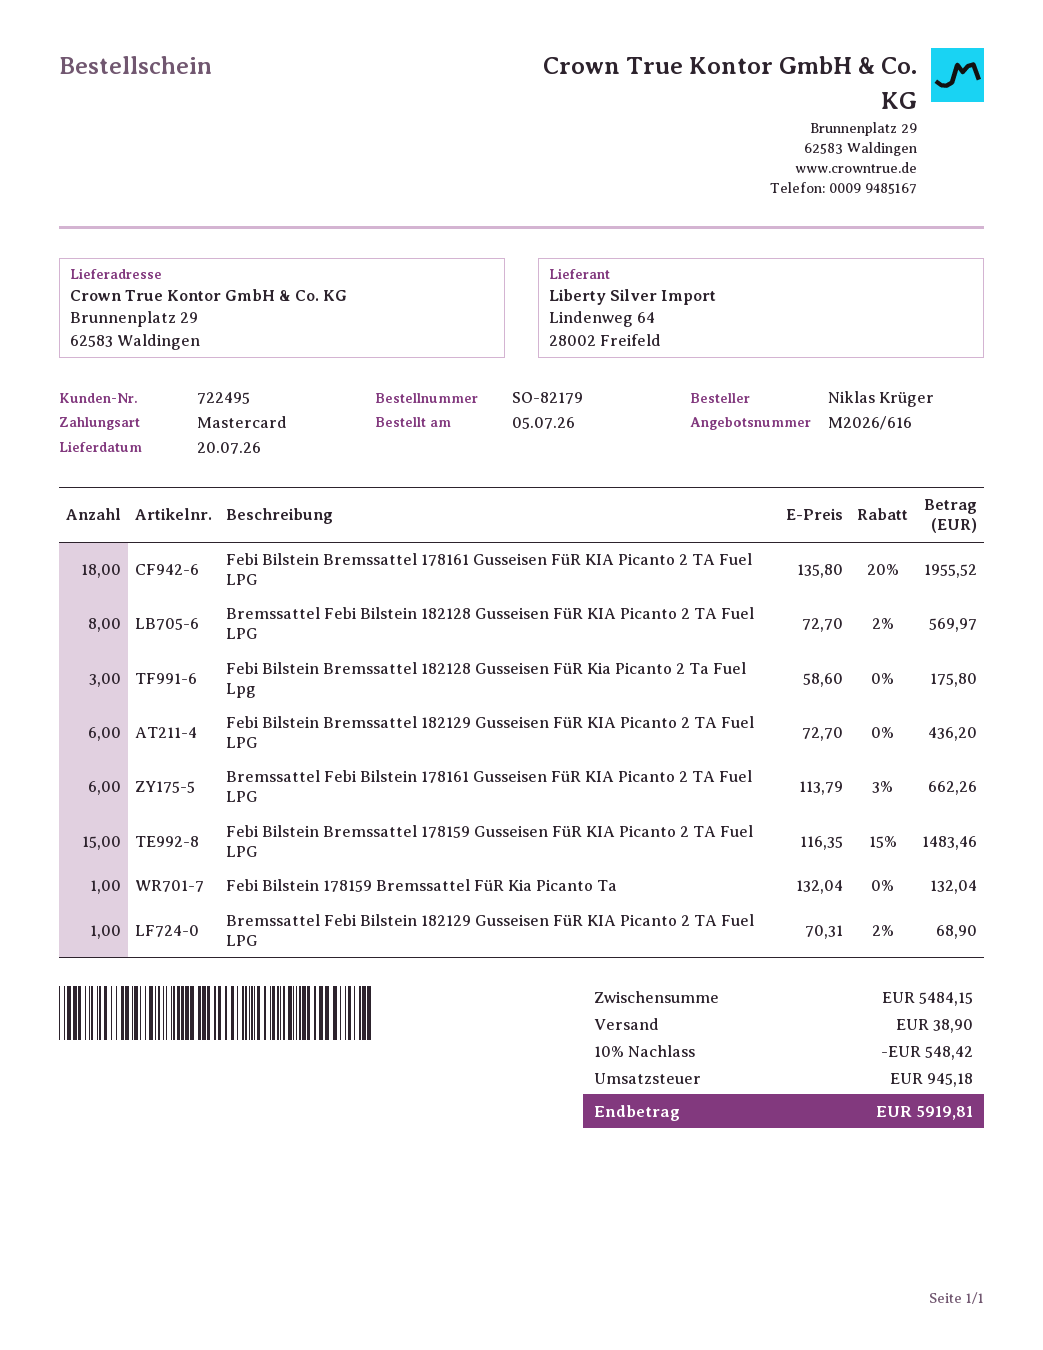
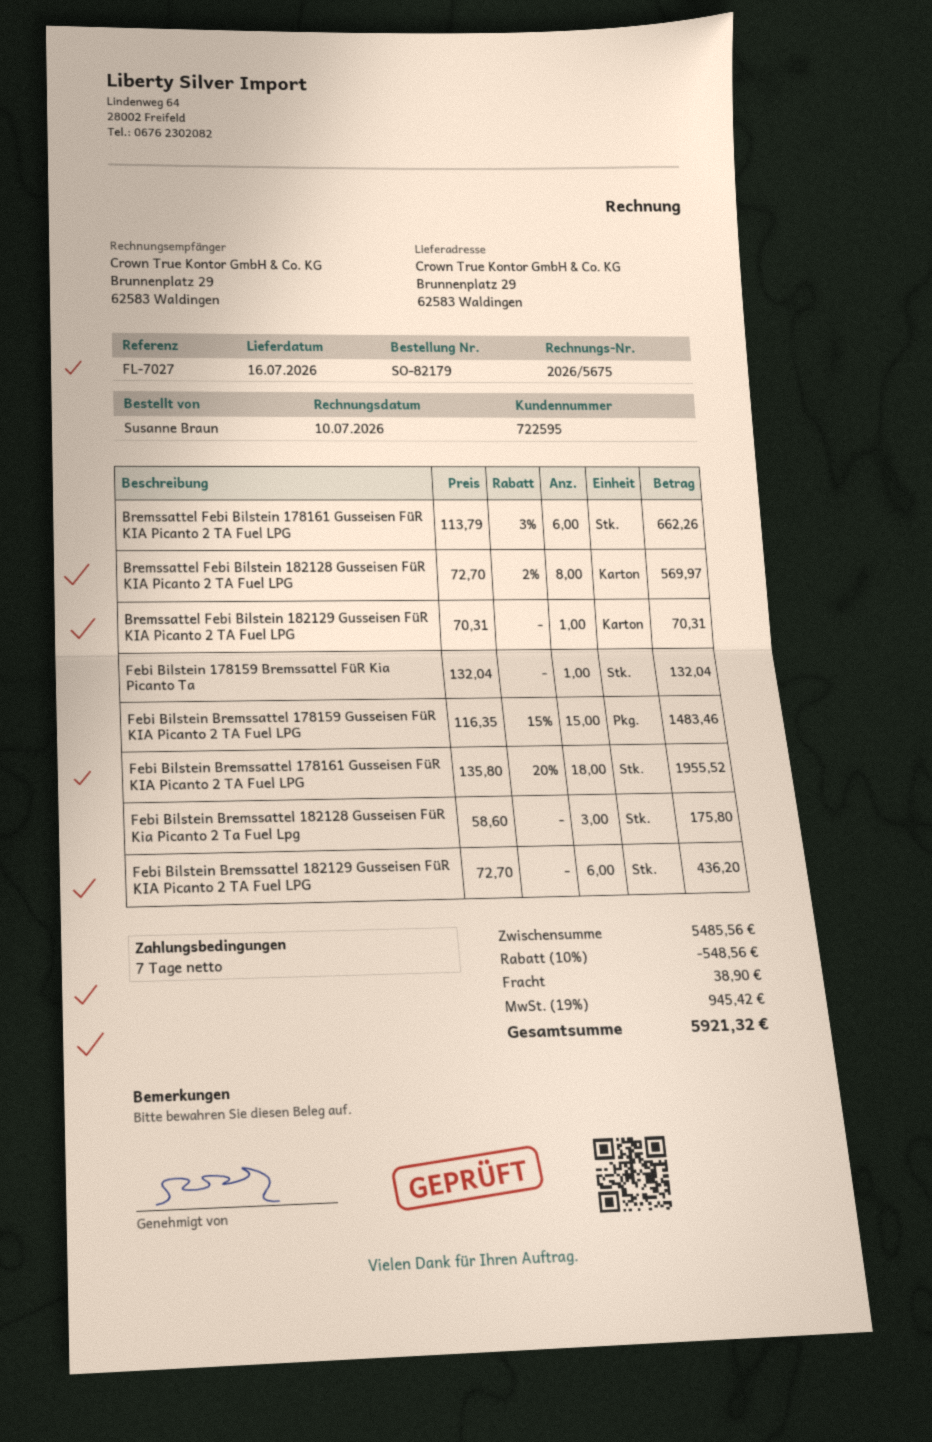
delivery date: 2026-07-20 -> 2026-07-16
customer number: 722495 -> 722595
ordered by: Niklas Krüger -> Susanne Braun
Bremssattel Febi Bilstein 182129 Gusseisen FüR KIA Picanto 2 TA Fuel LPG: 1 x 70.31 - 2% = 68.90 -> 1 x 70.31 = 70.31
subtotal: 5484.15 -> 5485.56
discount: 10% = 548.42 -> 10% = 548.56
tax: 945.18 -> 945.42
total: 5919.81 -> 5921.32

